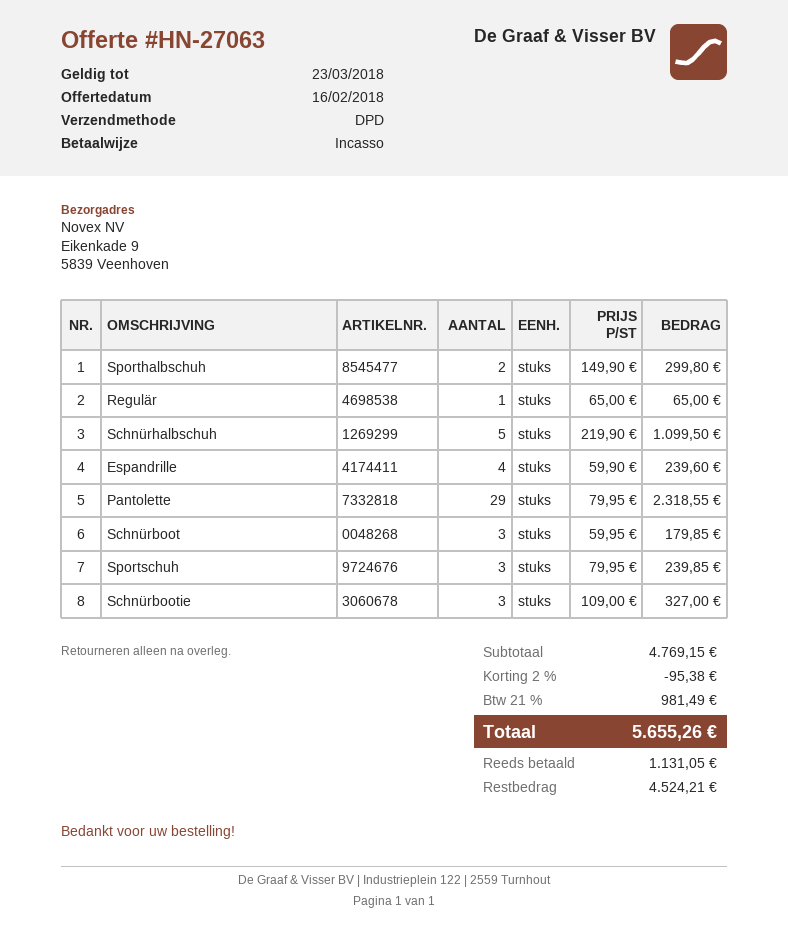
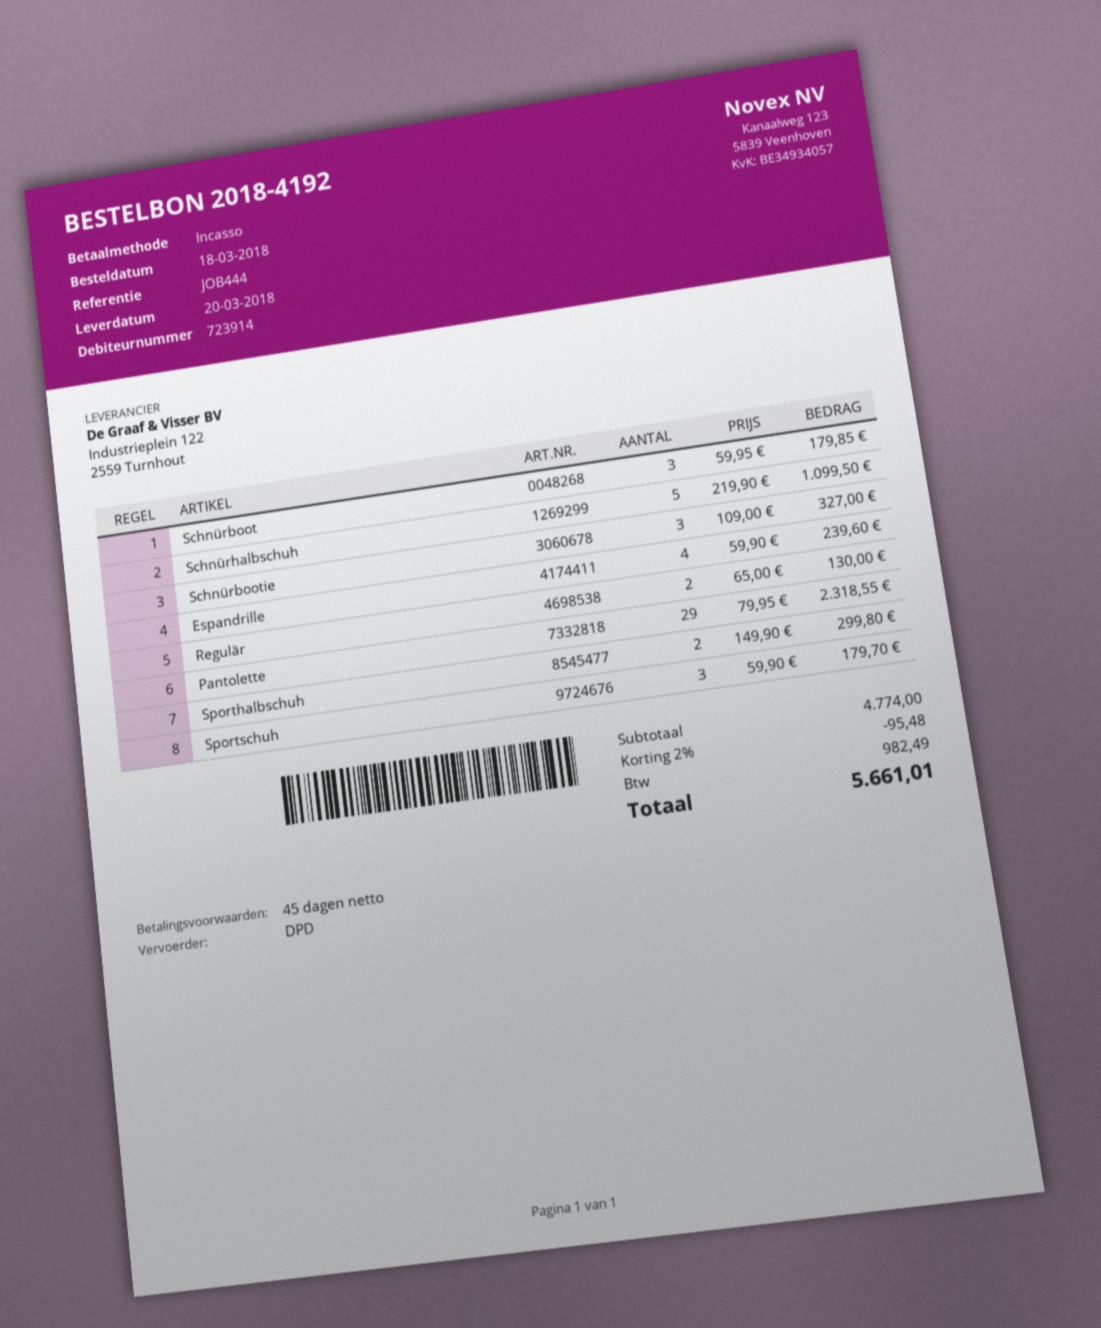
Regulär: 1 x 65.00 = 65.00 -> 2 x 65.00 = 130.00
Sportschuh: 3 x 79.95 = 239.85 -> 3 x 59.90 = 179.70
subtotal: 4769.15 -> 4774.00
discount: 2% = 95.38 -> 2% = 95.48
tax: 981.49 -> 982.49
total: 5655.26 -> 5661.01

